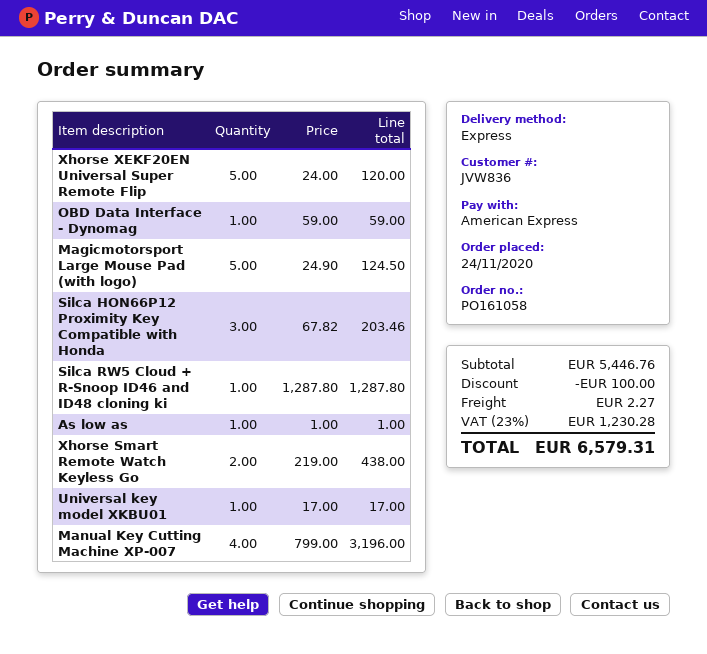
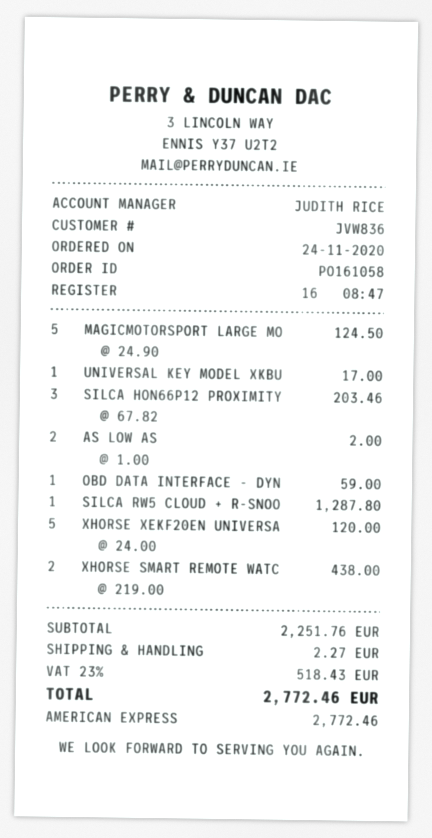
As low as: 1 x 1.00 = 1.00 -> 2 x 1.00 = 2.00
Manual Key Cutting Machine XP-007: 4 x 799.00 = 3196.00 -> none
subtotal: 5446.76 -> 2251.76
discount: 100.00 -> none
tax: 23% = 1230.28 -> 23% = 518.43
total: 6579.31 -> 2772.46

